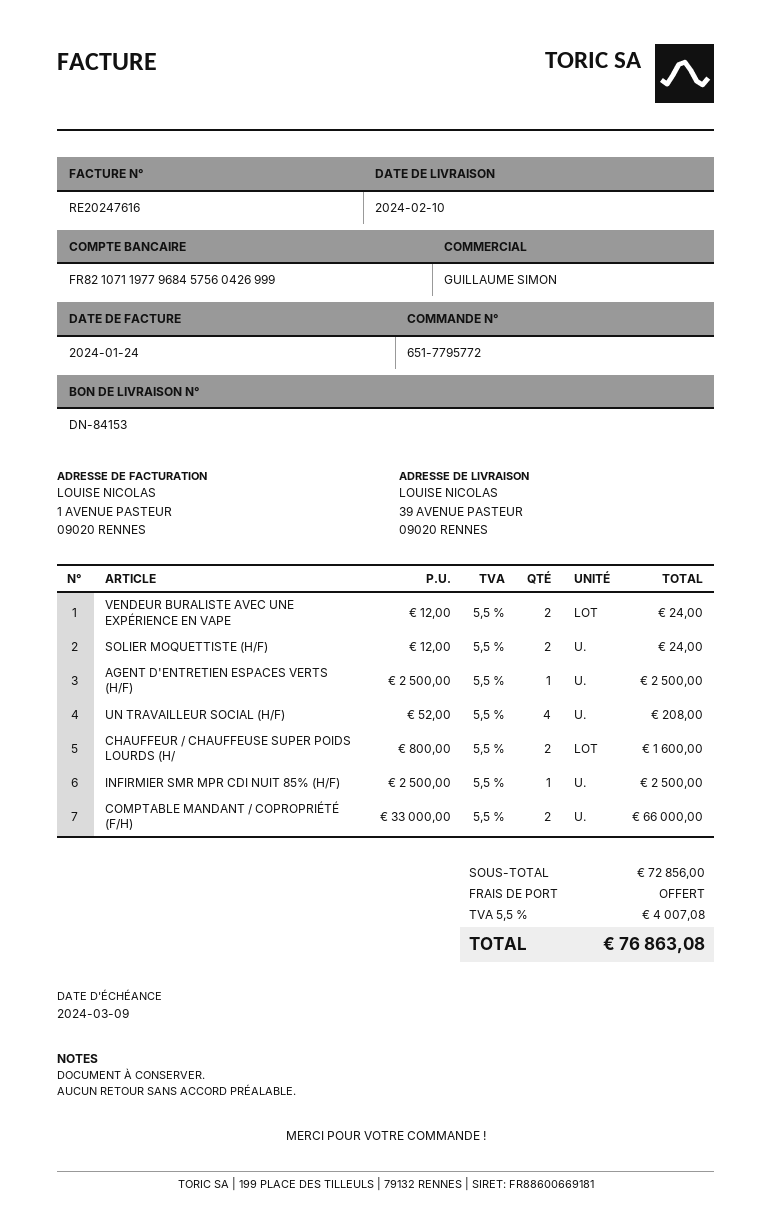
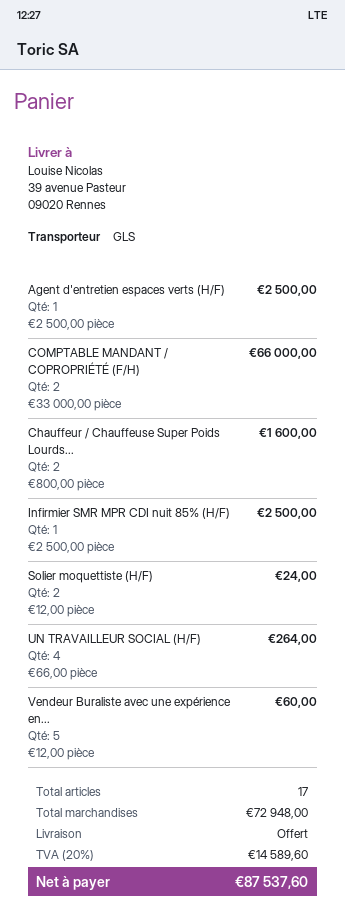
VENDEUR BURALISTE AVEC UNE EXPÉRIENCE EN VAPE: 2 x 12.00 = 24.00 -> 5 x 12.00 = 60.00
UN TRAVAILLEUR SOCIAL (H/F): 4 x 52.00 = 208.00 -> 4 x 66.00 = 264.00
subtotal: 72856.00 -> 72948.00
tax: 5.5% = 4007.08 -> 20% = 14589.60
total: 76863.08 -> 87537.60

